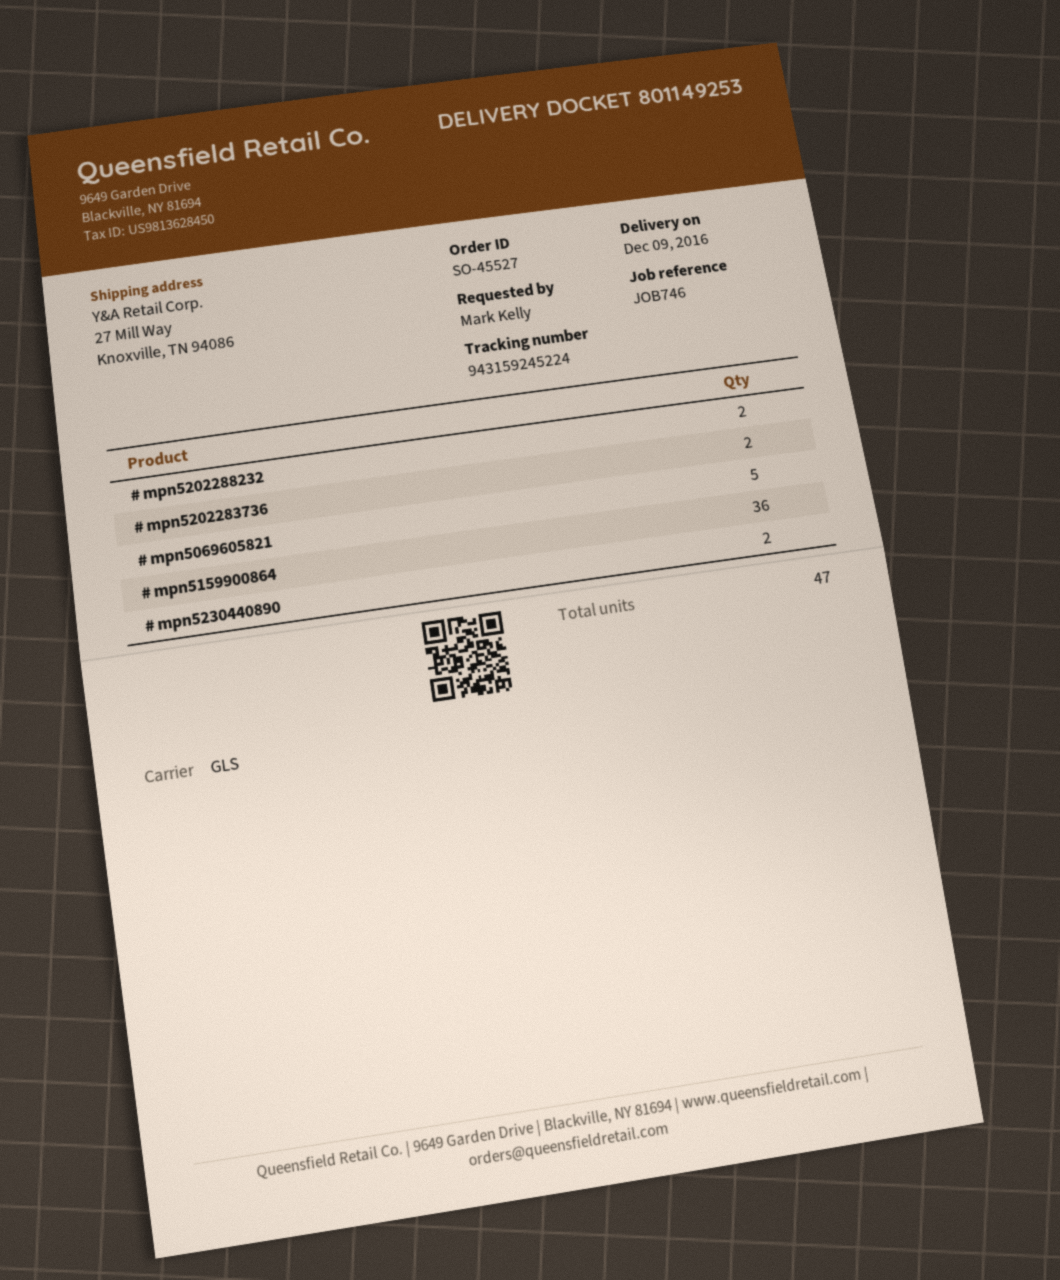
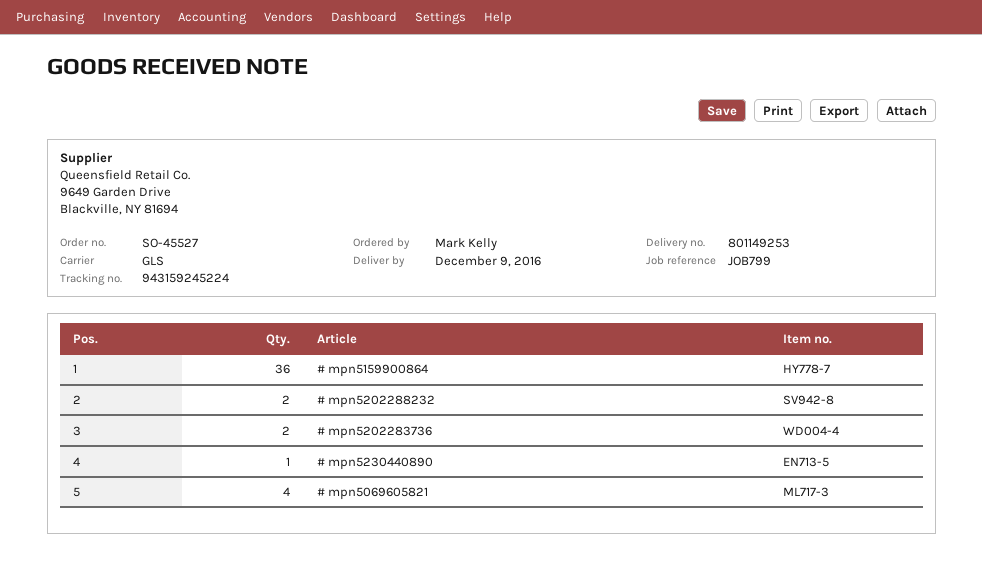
reference: JOB746 -> JOB799
# mpn5069605821: 5 -> 4
# mpn5230440890: 2 -> 1

